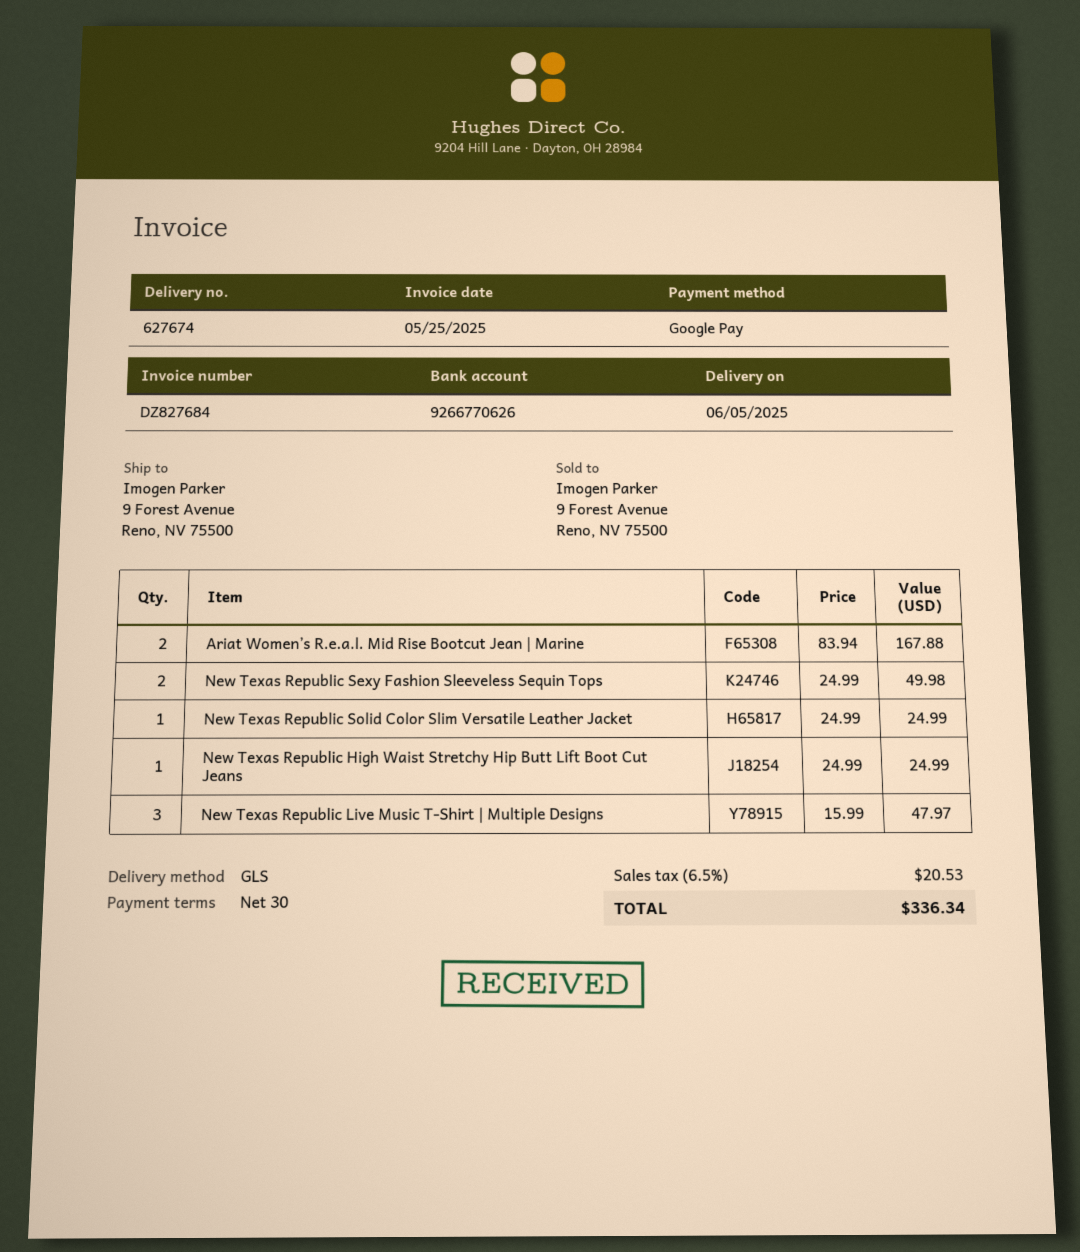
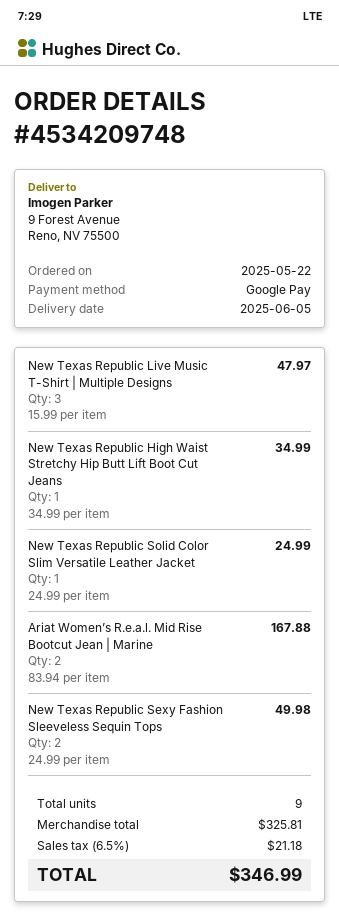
New Texas Republic High Waist Stretchy Hip Butt Lift Boot Cut Jeans: 1 x 24.99 = 24.99 -> 1 x 34.99 = 34.99
tax: 6.5% = 20.53 -> 6.5% = 21.18
total: 336.34 -> 346.99

